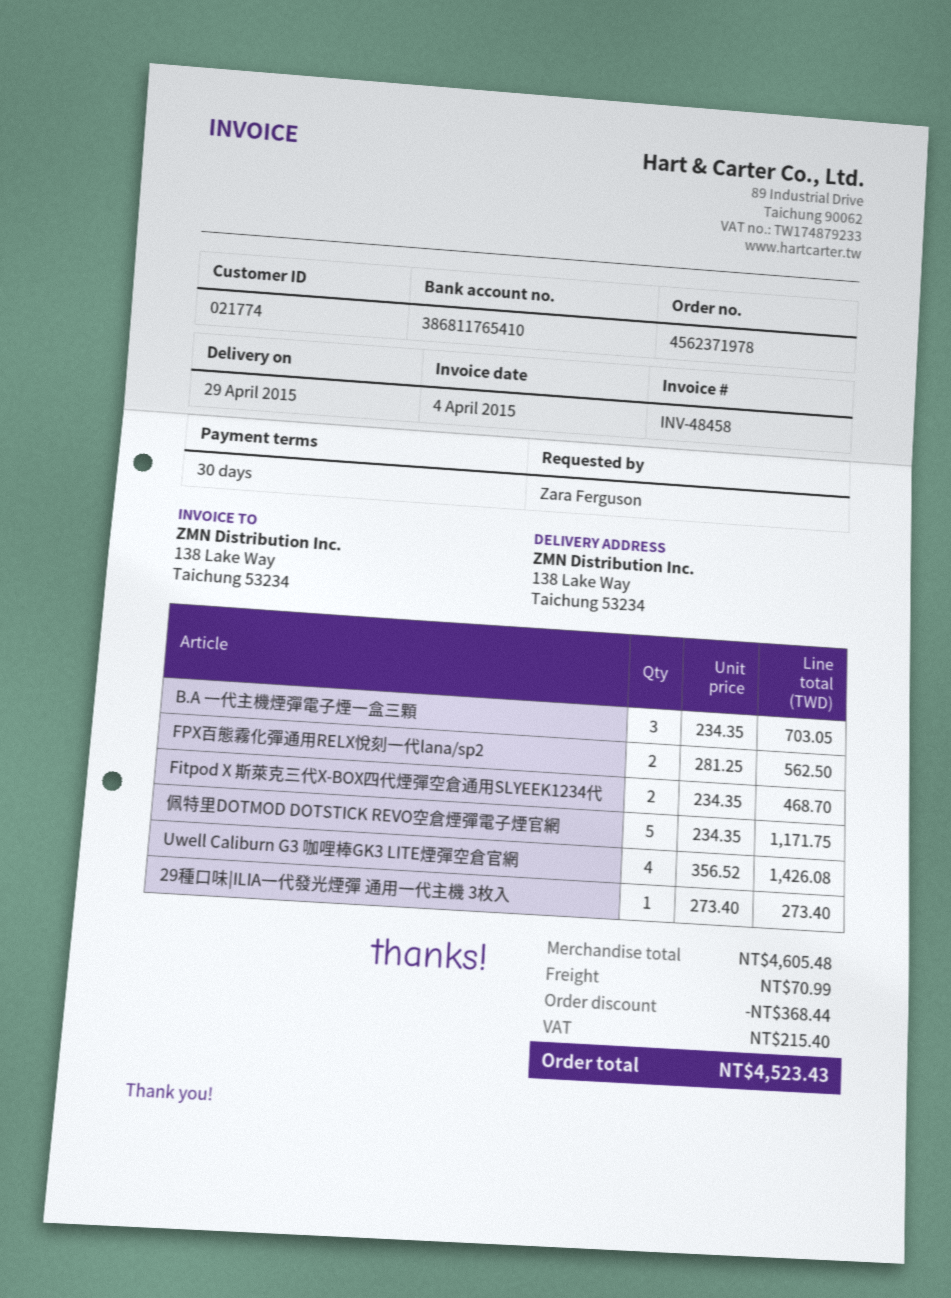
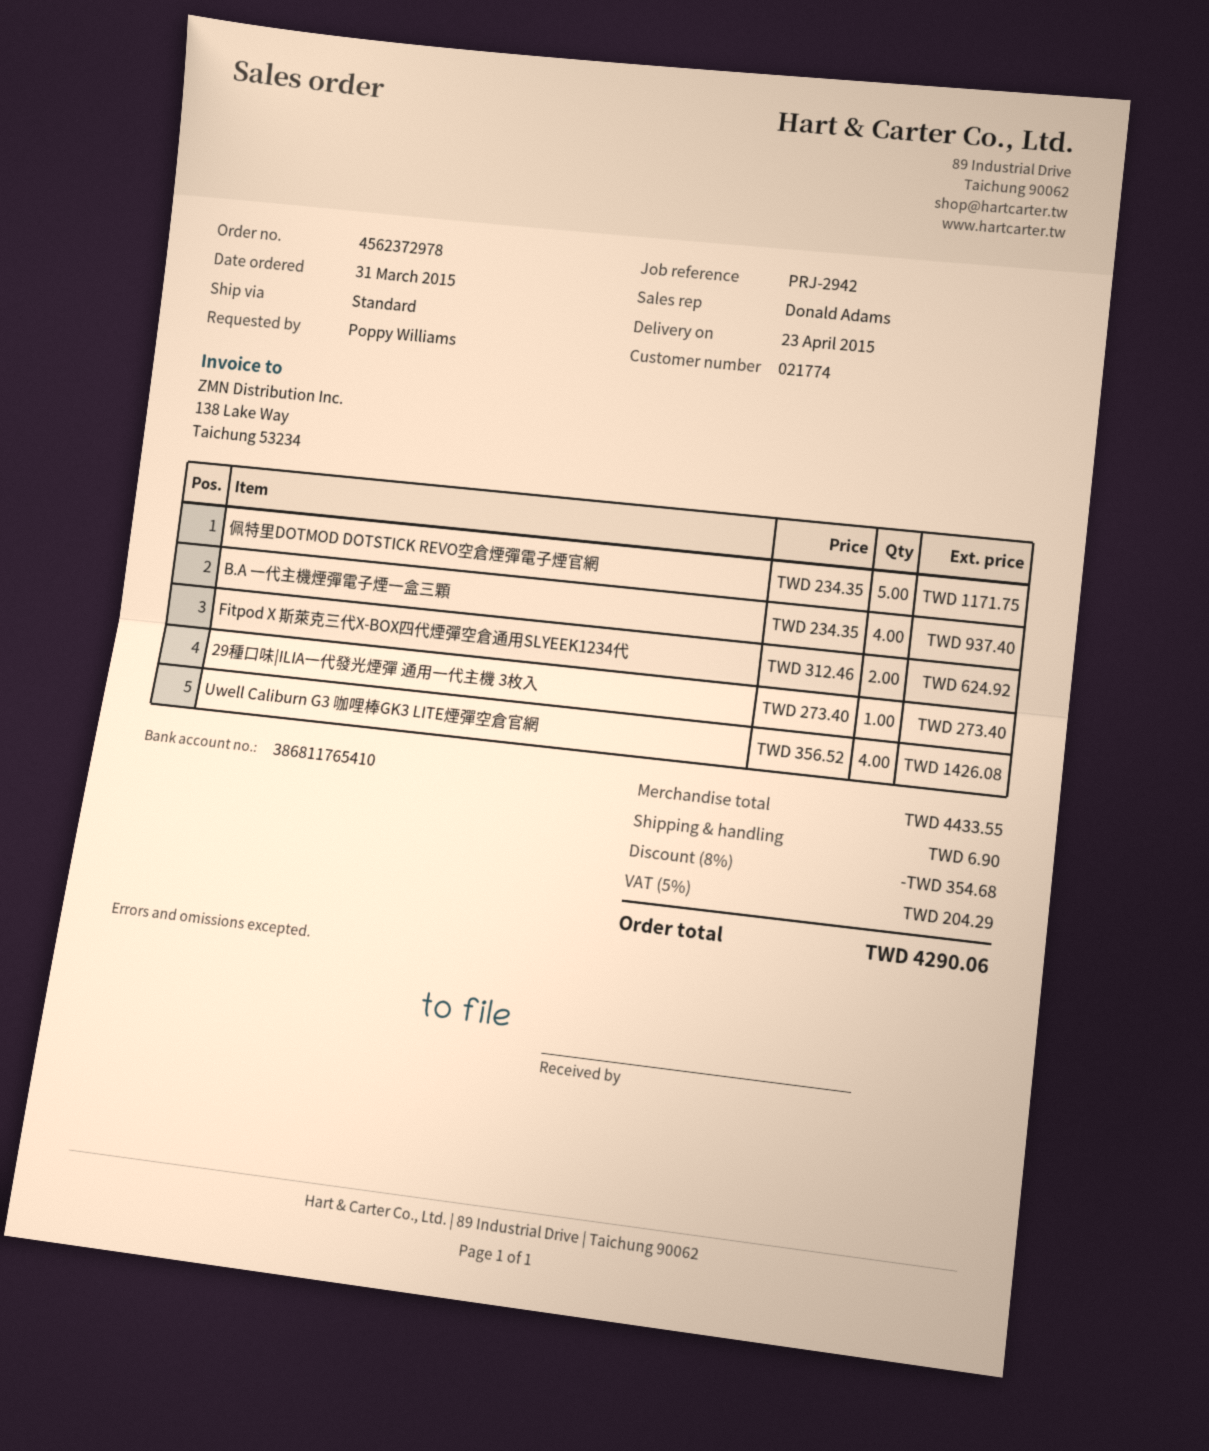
order number: 4562371978 -> 4562372978
delivery date: 2015-04-29 -> 2015-04-23
ordered by: Zara Ferguson -> Poppy Williams
B.A 一代主機煙彈電子煙一盒三顆: 3 x 234.35 = 703.05 -> 4 x 234.35 = 937.40
FPX百態霧化彈通用RELX悅刻一代lana/sp2: 2 x 281.25 = 562.50 -> none
Fitpod X 斯萊克三代X-BOX四代煙彈空倉通用SLYEEK1234代: 2 x 234.35 = 468.70 -> 2 x 312.46 = 624.92
subtotal: 4605.48 -> 4433.55
discount: 368.44 -> 354.68
shipping: 70.99 -> 6.90
tax: 215.40 -> 204.29
total: 4523.43 -> 4290.06

